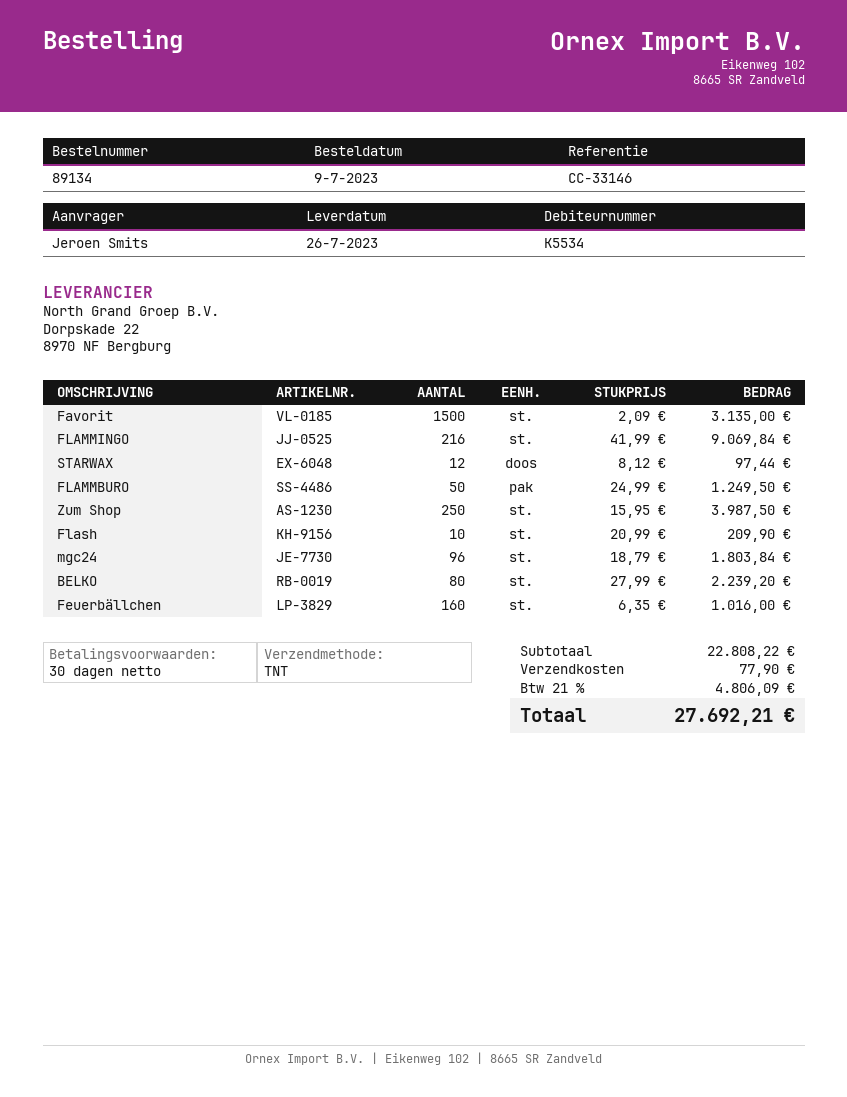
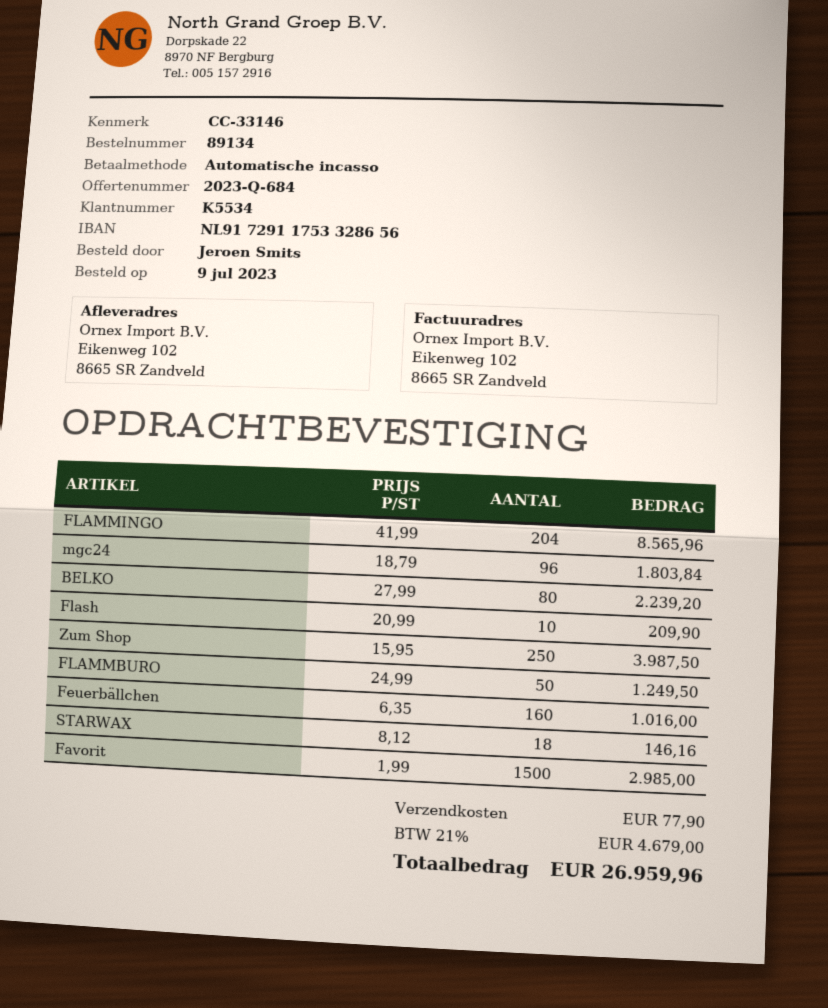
Favorit: 1500 x 2.09 = 3135.00 -> 1500 x 1.99 = 2985.00
FLAMMINGO: 216 x 41.99 = 9069.84 -> 204 x 41.99 = 8565.96
STARWAX: 12 x 8.12 = 97.44 -> 18 x 8.12 = 146.16
tax: 21% = 4806.09 -> 21% = 4679.00
total: 27692.21 -> 26959.96

